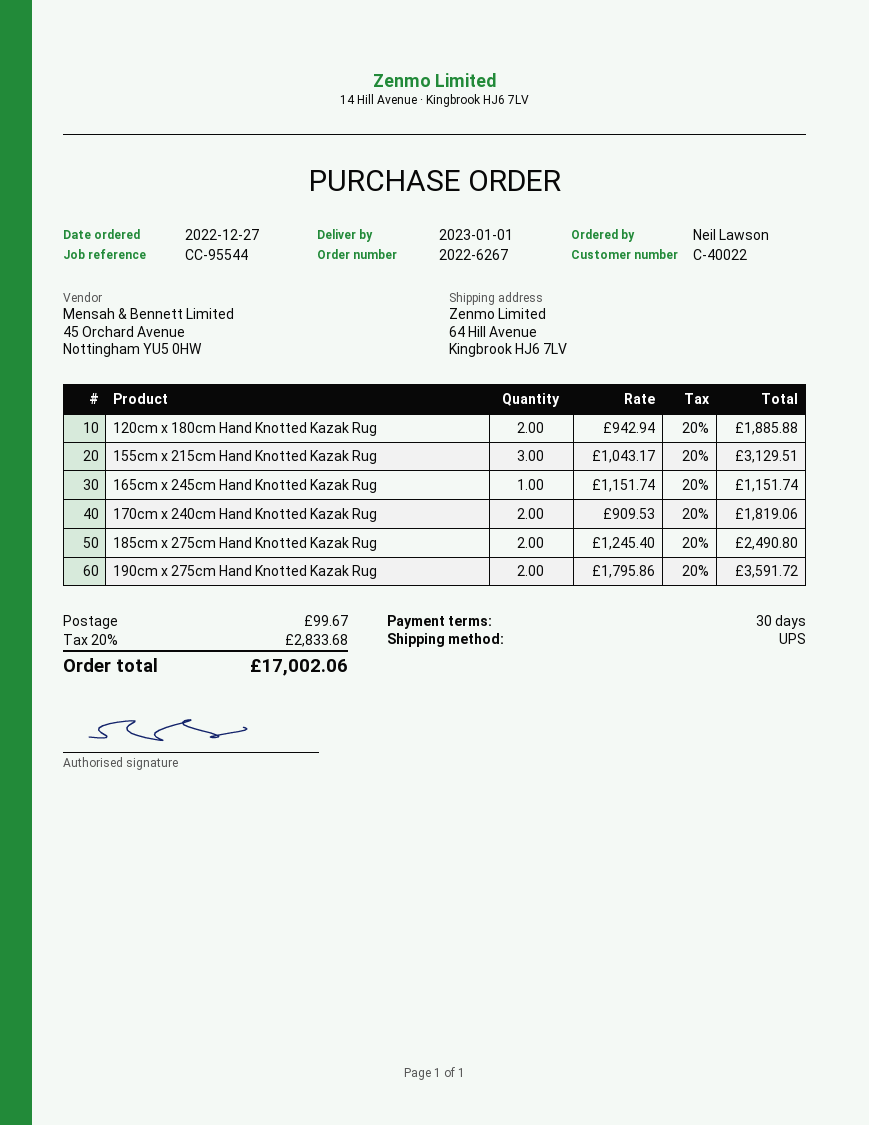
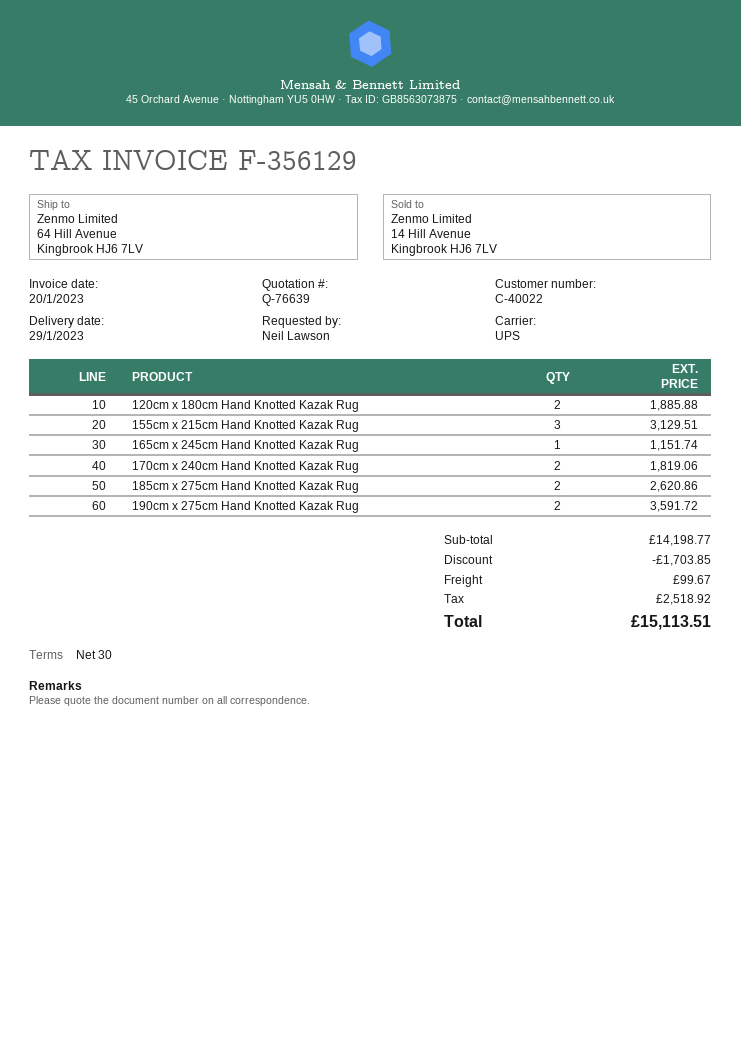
delivery date: 2023-01-01 -> 2023-01-29
185cm x 275cm Hand Knotted Kazak Rug: 2 for 2490.80 -> 2 for 2620.86
discount: none -> 1703.85
tax: 2833.68 -> 2518.92
total: 17002.06 -> 15113.51

